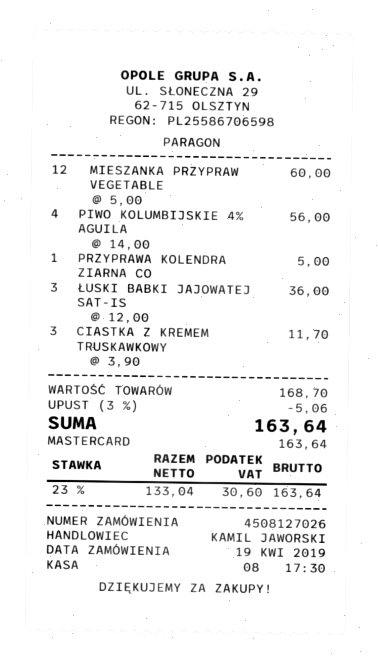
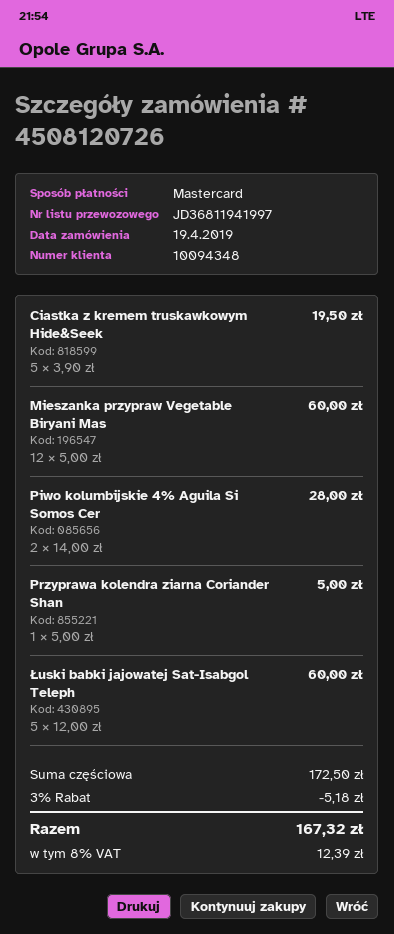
order number: 4508127026 -> 4508120726
PIWO KOLUMBIJSKIE 4% AGUILA: 4 x 14.00 = 56.00 -> 2 x 14.00 = 28.00
ŁUSKI BABKI JAJOWATEJ SAT-IS: 3 x 12.00 = 36.00 -> 5 x 12.00 = 60.00
CIASTKA Z KREMEM TRUSKAWKOWY: 3 x 3.90 = 11.70 -> 5 x 3.90 = 19.50
subtotal: 168.70 -> 172.50
discount: 3% = 5.06 -> 3% = 5.18
tax: 23% = 30.60 -> 8% = 12.39
total: 163.64 -> 167.32

